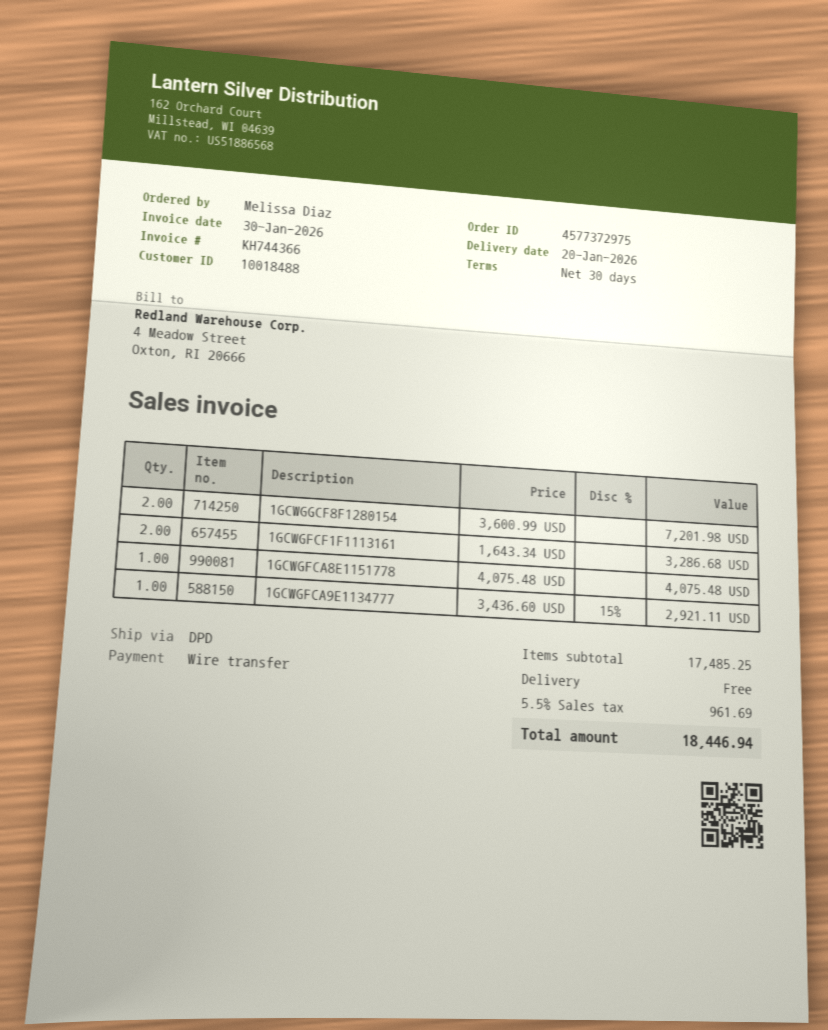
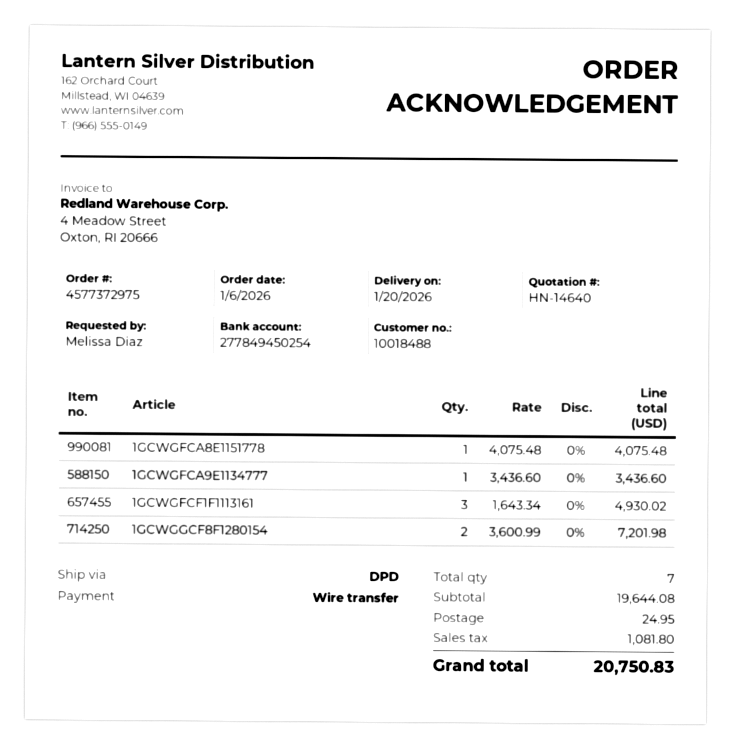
1GCWGFCF1F1113161: 2 x 1643.34 = 3286.68 -> 3 x 1643.34 = 4930.02
1GCWGFCA9E1134777: 1 x 3436.60 - 15% = 2921.11 -> 1 x 3436.60 = 3436.60
subtotal: 17485.25 -> 19644.08
shipping: 0.00 -> 24.95
tax: 961.69 -> 1081.80
total: 18446.94 -> 20750.83

